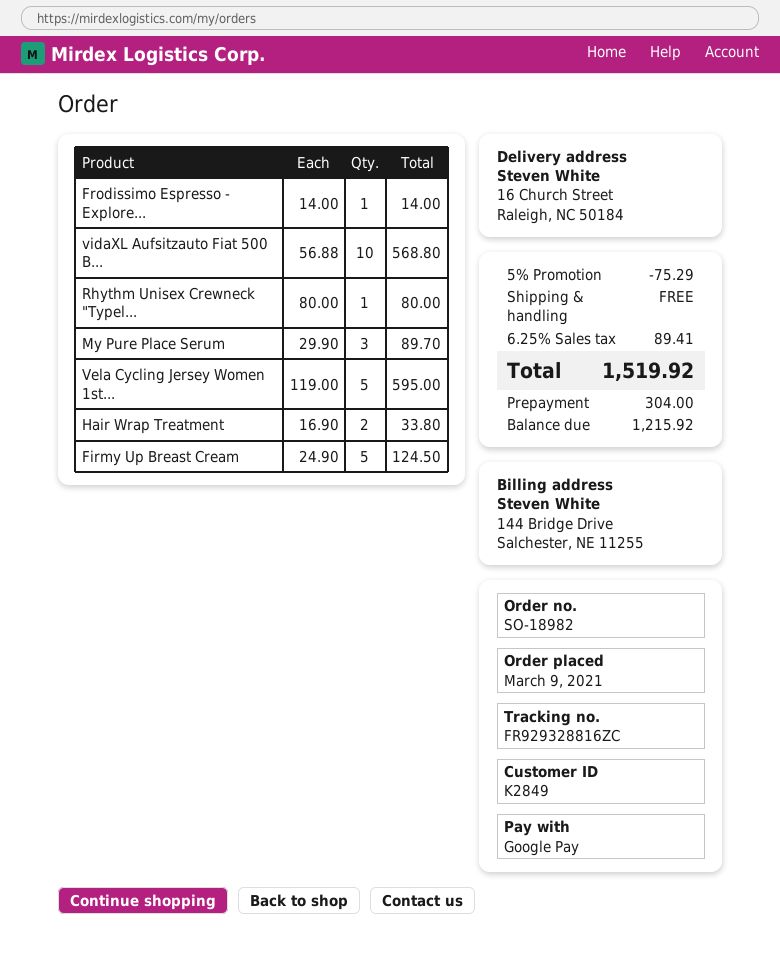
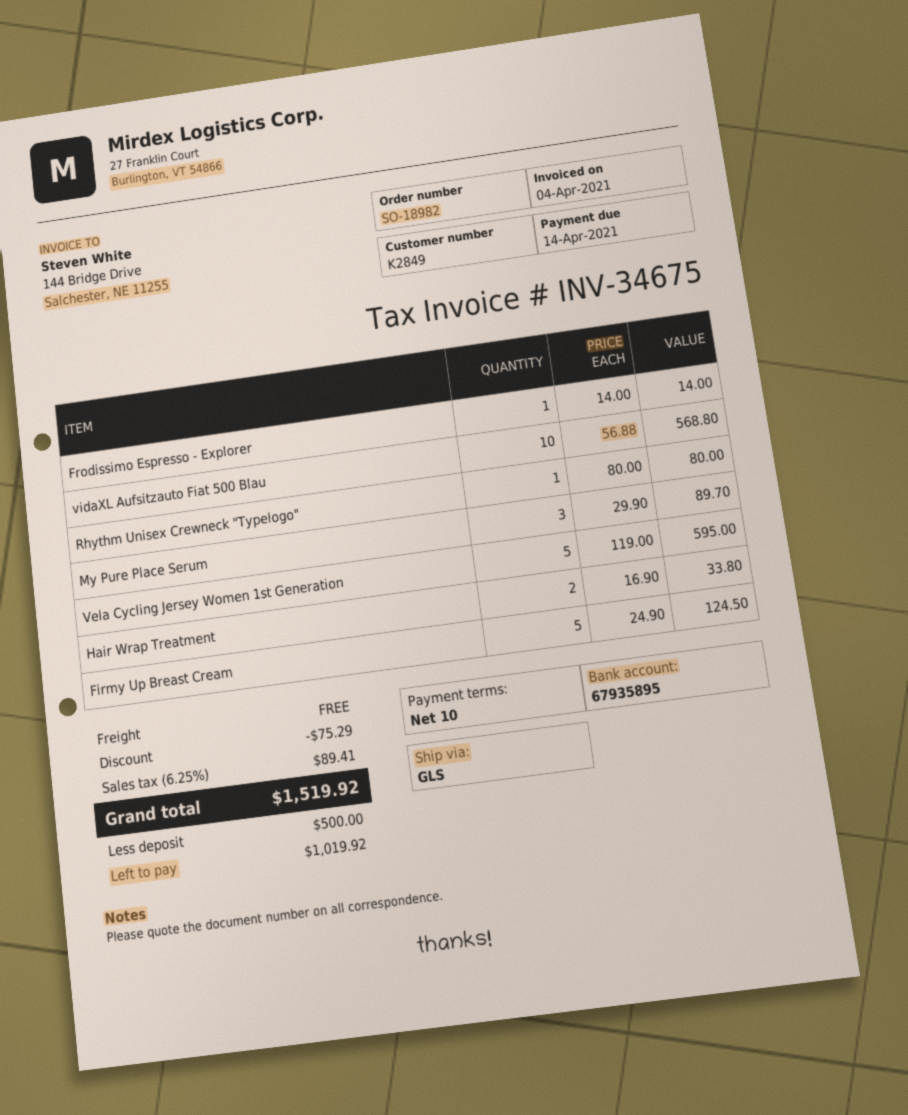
deposit: 304.00 -> 500.00
balance: 1215.92 -> 1019.92

